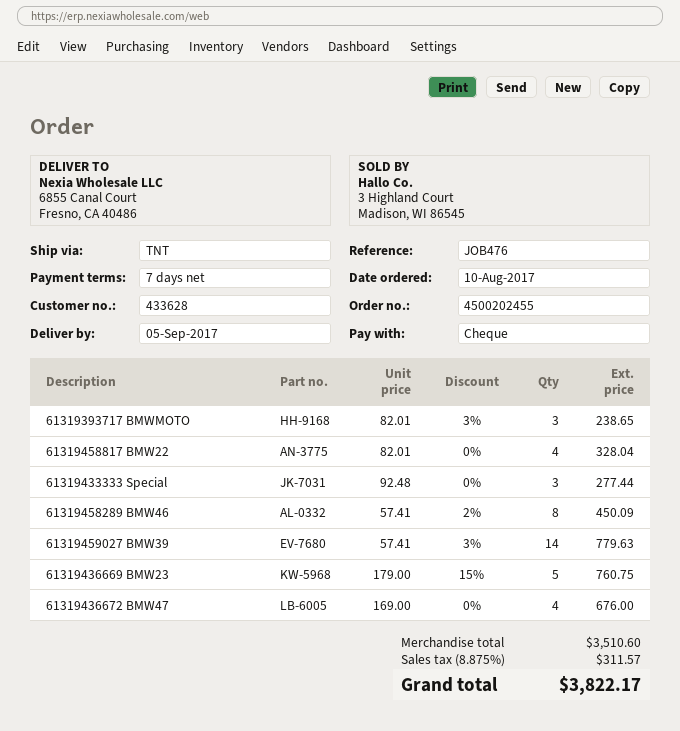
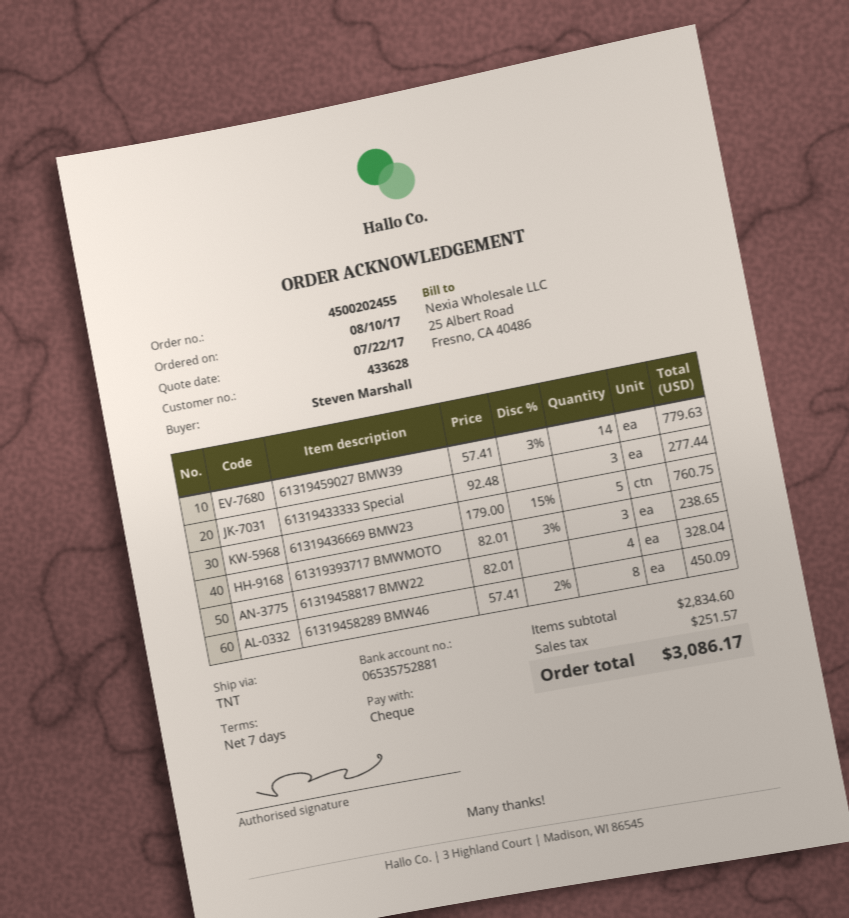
61319436672 BMW47: 4 x 169.00 = 676.00 -> none
subtotal: 3510.60 -> 2834.60
tax: 311.57 -> 251.57
total: 3822.17 -> 3086.17

